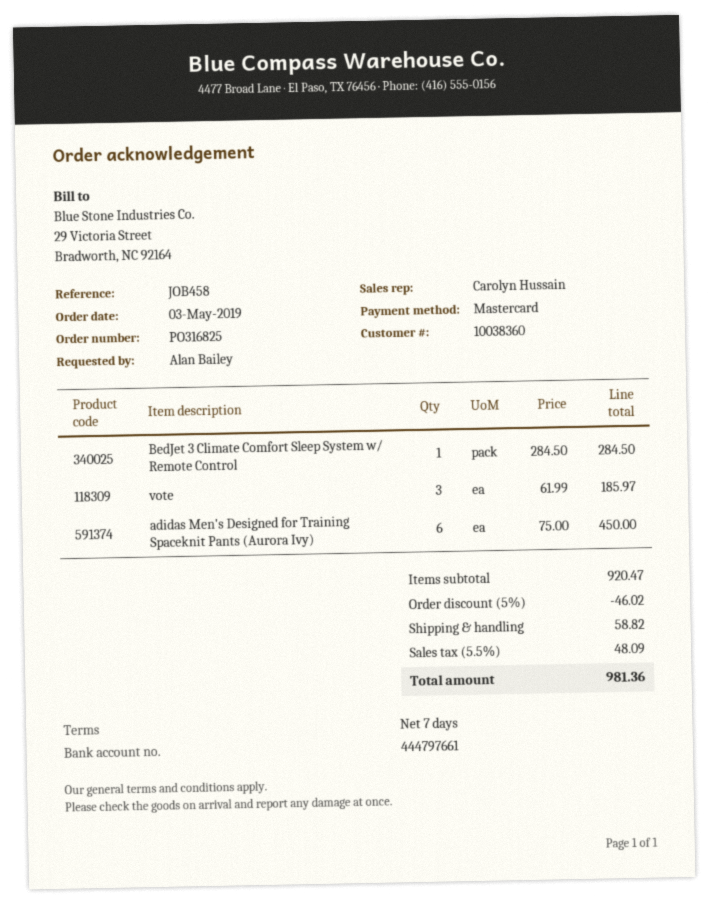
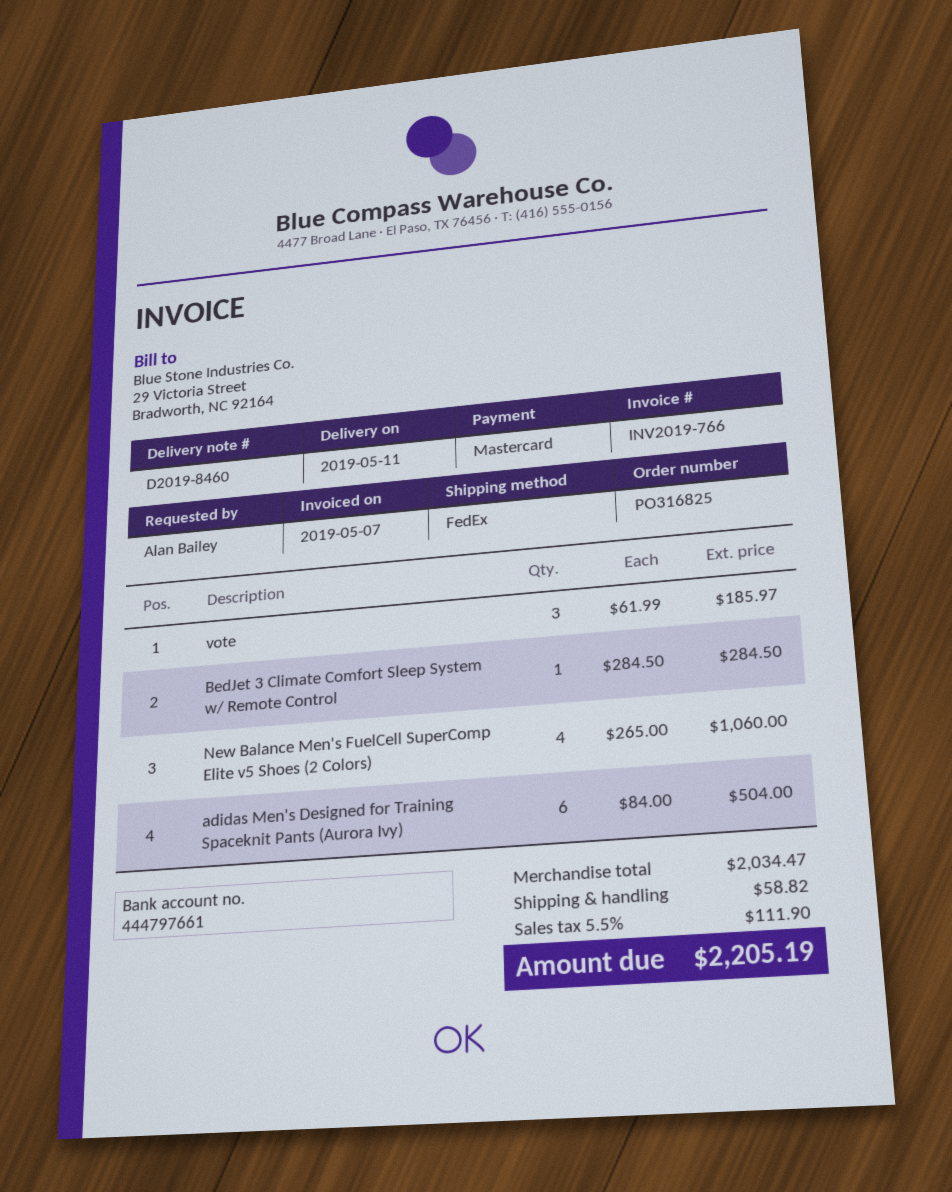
adidas Men's Designed for Training Spaceknit Pants (Aurora Ivy): 6 x 75.00 = 450.00 -> 6 x 84.00 = 504.00
New Balance Men's FuelCell SuperComp Elite v5 Shoes (2 Colors): none -> 4 x 265.00 = 1060.00
subtotal: 920.47 -> 2034.47
discount: 5% = 46.02 -> none
tax: 5.5% = 48.09 -> 5.5% = 111.90
total: 981.36 -> 2205.19

